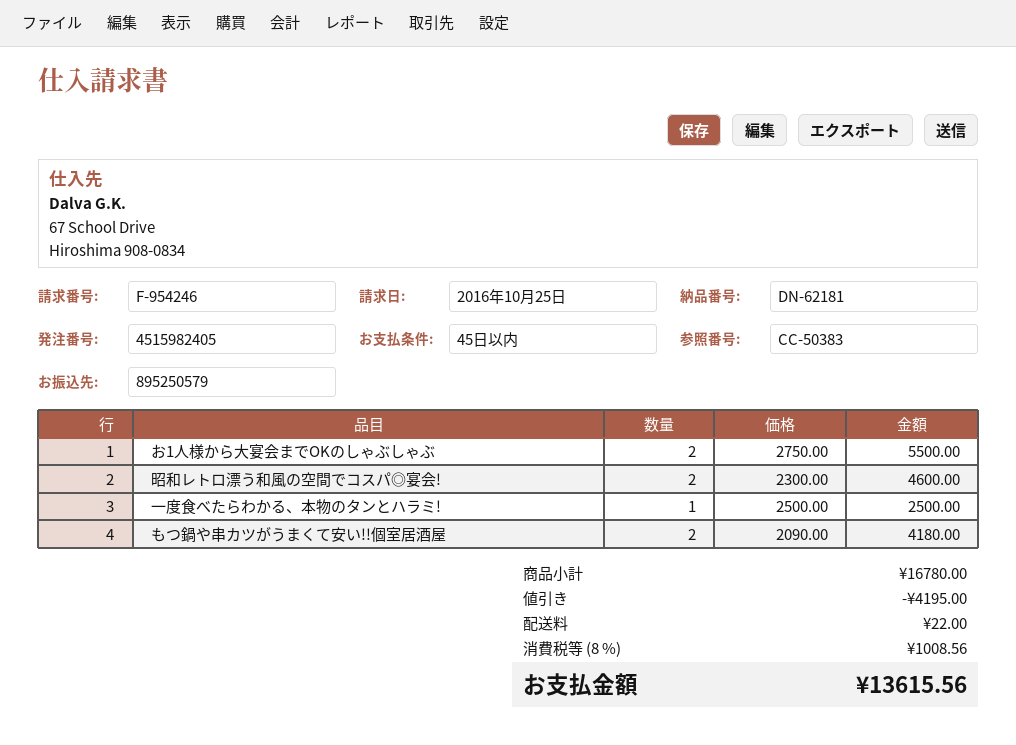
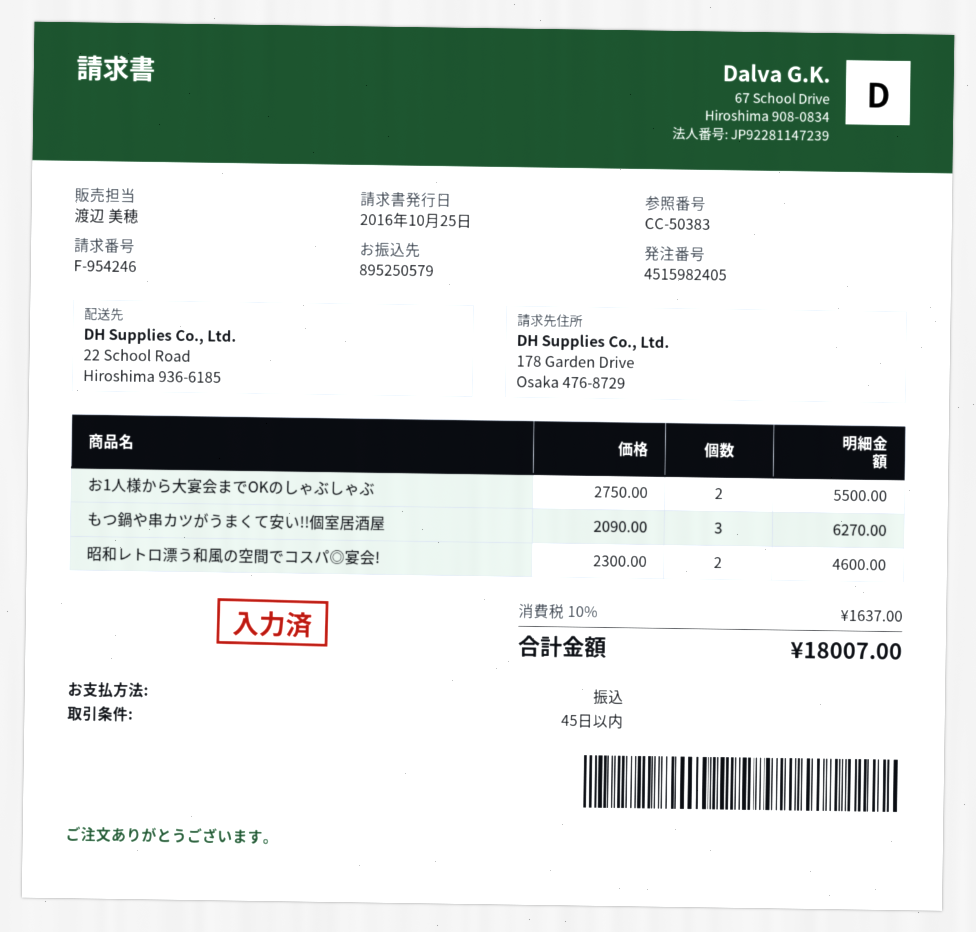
一度食べたらわかる、本物のタンとハラミ!: 1 x 2500.00 = 2500.00 -> none
もつ鍋や串カツがうまくて安い!!個室居酒屋: 2 x 2090.00 = 4180.00 -> 3 x 2090.00 = 6270.00
discount: 4195.00 -> none
shipping: 22.00 -> none
tax: 8% = 1008.56 -> 10% = 1637.00
total: 13615.56 -> 18007.00

